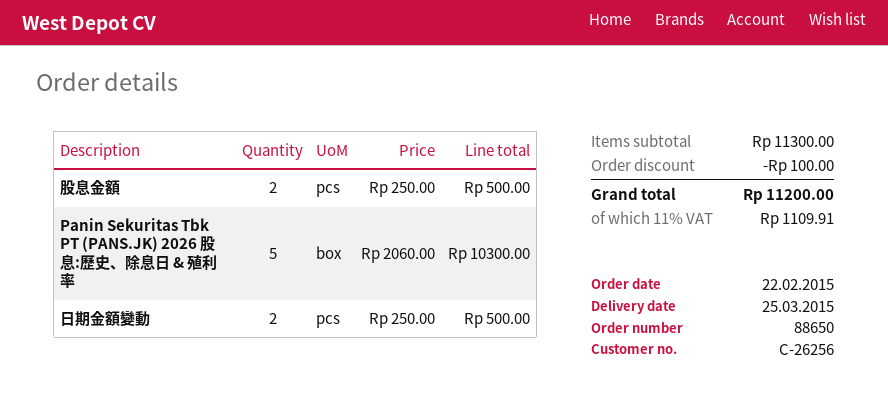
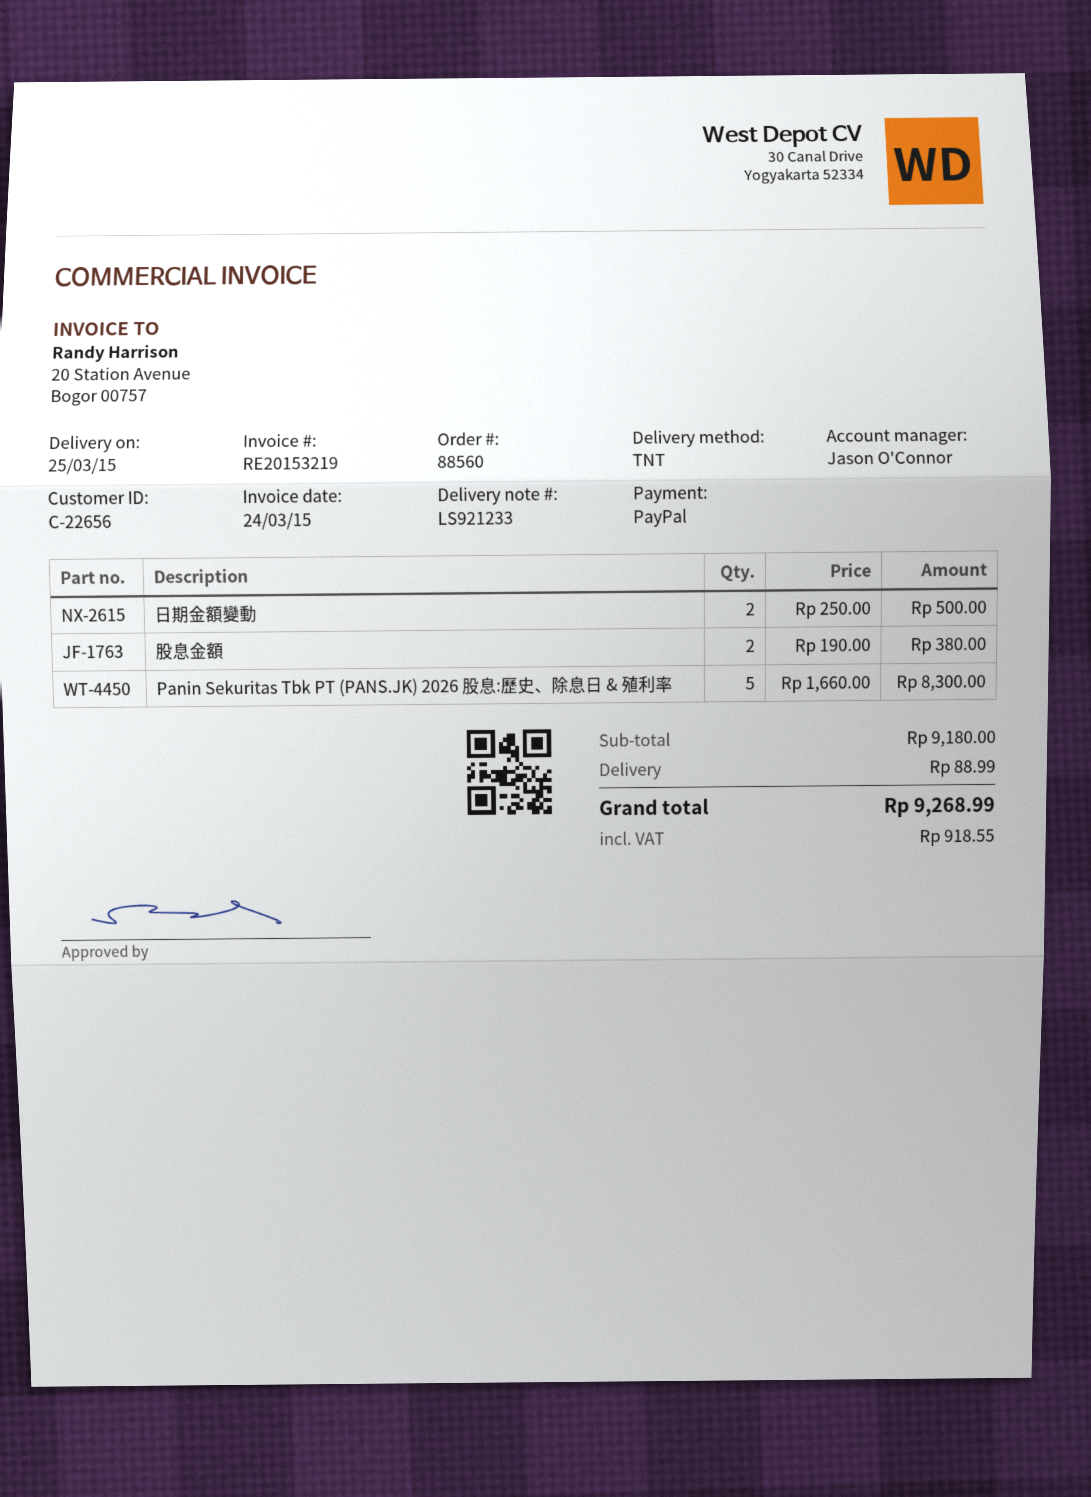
order number: 88650 -> 88560
customer number: C-26256 -> C-22656
股息金額: 2 x 250.00 = 500.00 -> 2 x 190.00 = 380.00
Panin Sekuritas Tbk PT (PANS.JK) 2026 股息:歷史、除息日 & 殖利率: 5 x 2060.00 = 10300.00 -> 5 x 1660.00 = 8300.00
subtotal: 11300.00 -> 9180.00
discount: 100.00 -> none
shipping: none -> 88.99
tax: 1109.91 -> 918.55
total: 11200.00 -> 9268.99

